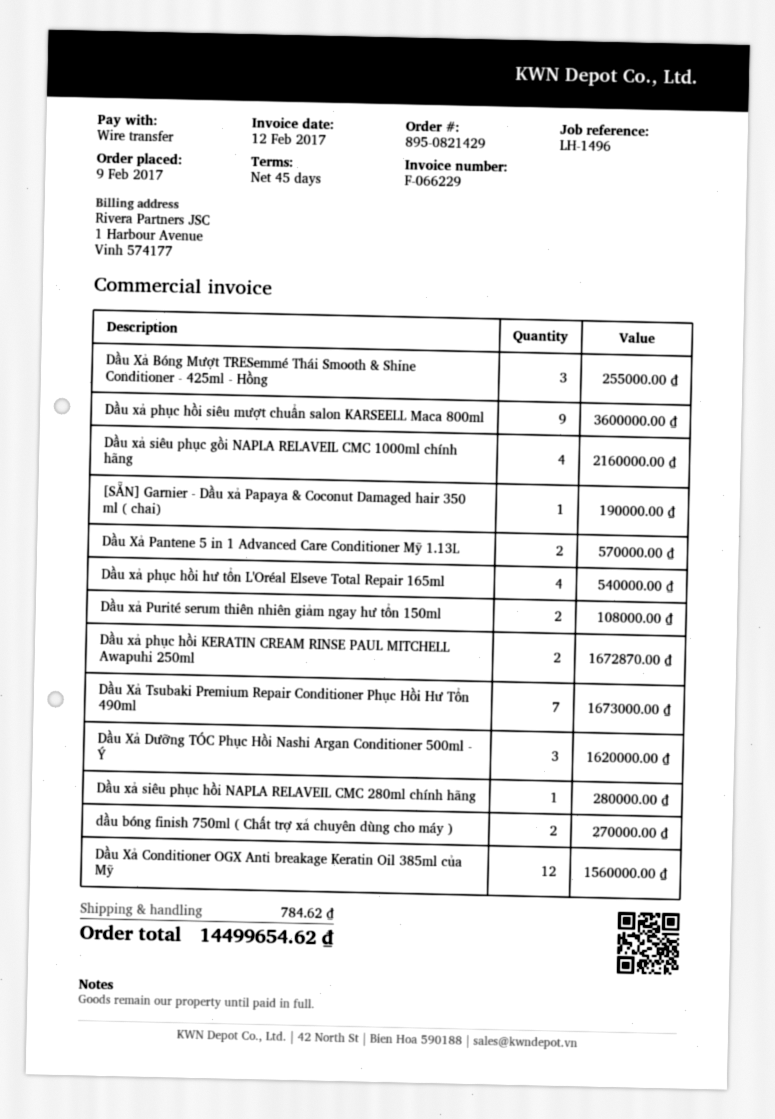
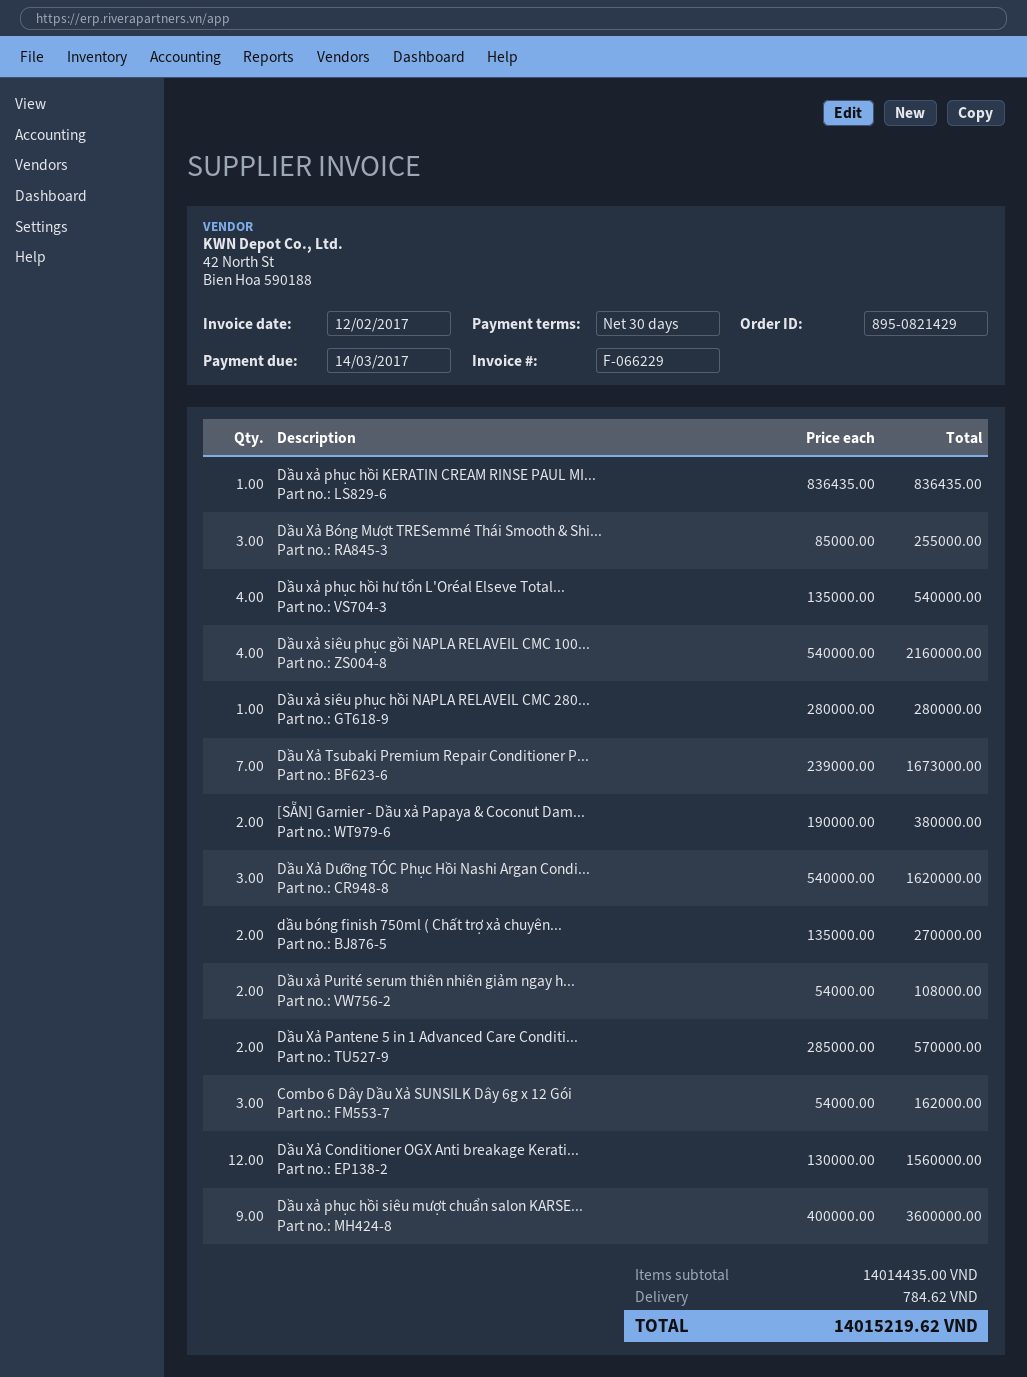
payment terms: 45 days -> 30 days
[SẴN] Garnier - Dầu xả Papaya & Coconut Damaged hair 350 ml ( chai): 1 for 190000.00 -> 2 for 380000.00
Dầu xả phục hồi KERATIN CREAM RINSE PAUL MITCHELL Awapuhi 250ml: 2 for 1672870.00 -> 1 for 836435.00
Combo 6 Dây Dầu Xả SUNSILK Dây 6g x 12 Gói: none -> 3 for 162000.00
total: 14499654.62 -> 14015219.62

